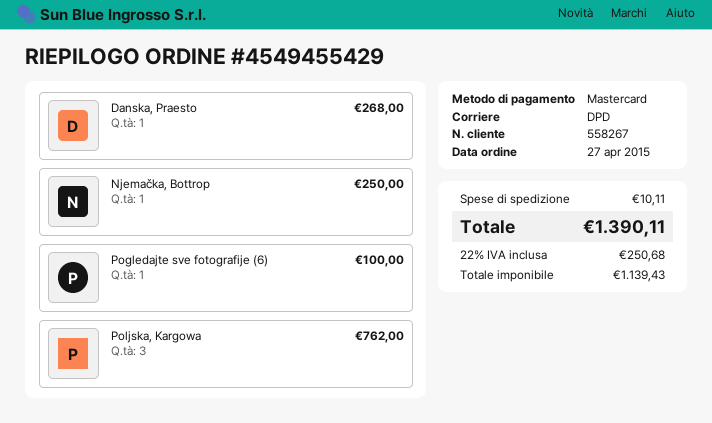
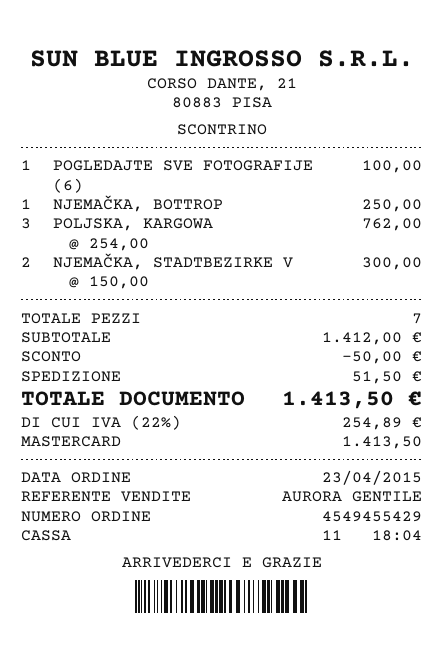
order date: 2015-04-27 -> 2015-04-23
Danska, Praesto: 1 for 268.00 -> none
NJEMAČKA, STADTBEZIRKE V: none -> 2 for 300.00
discount: none -> 50.00
shipping: 10.11 -> 51.50
tax: 22% = 250.68 -> 22% = 254.89
total: 1390.11 -> 1413.50

